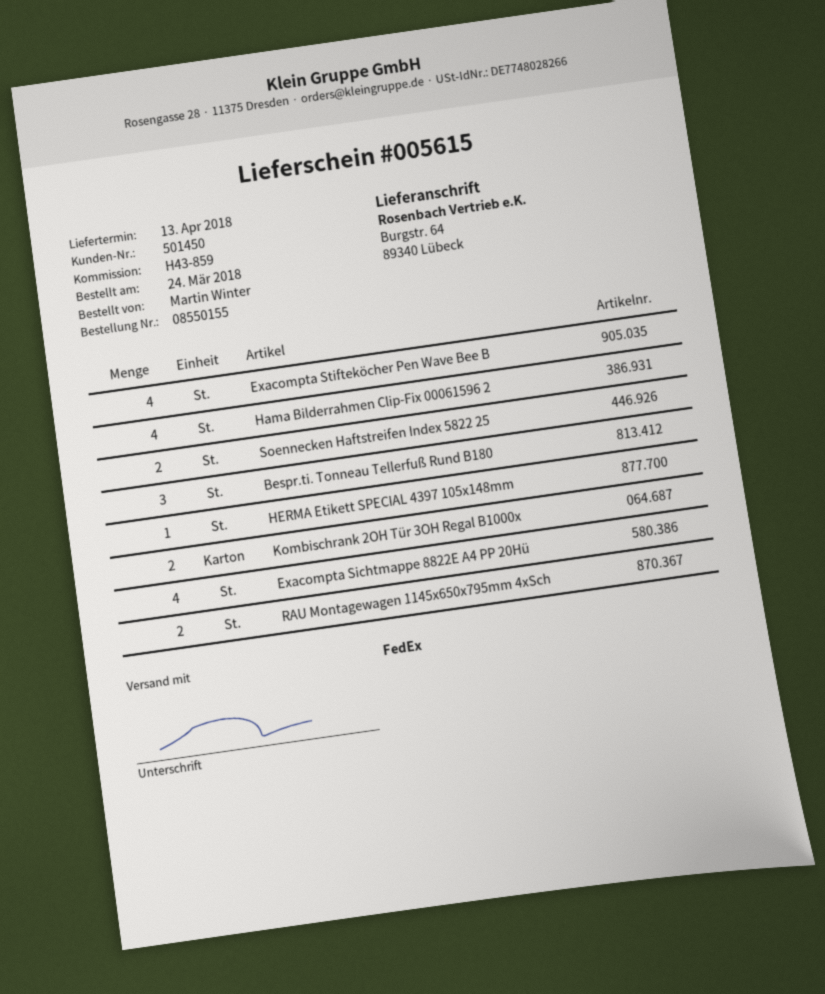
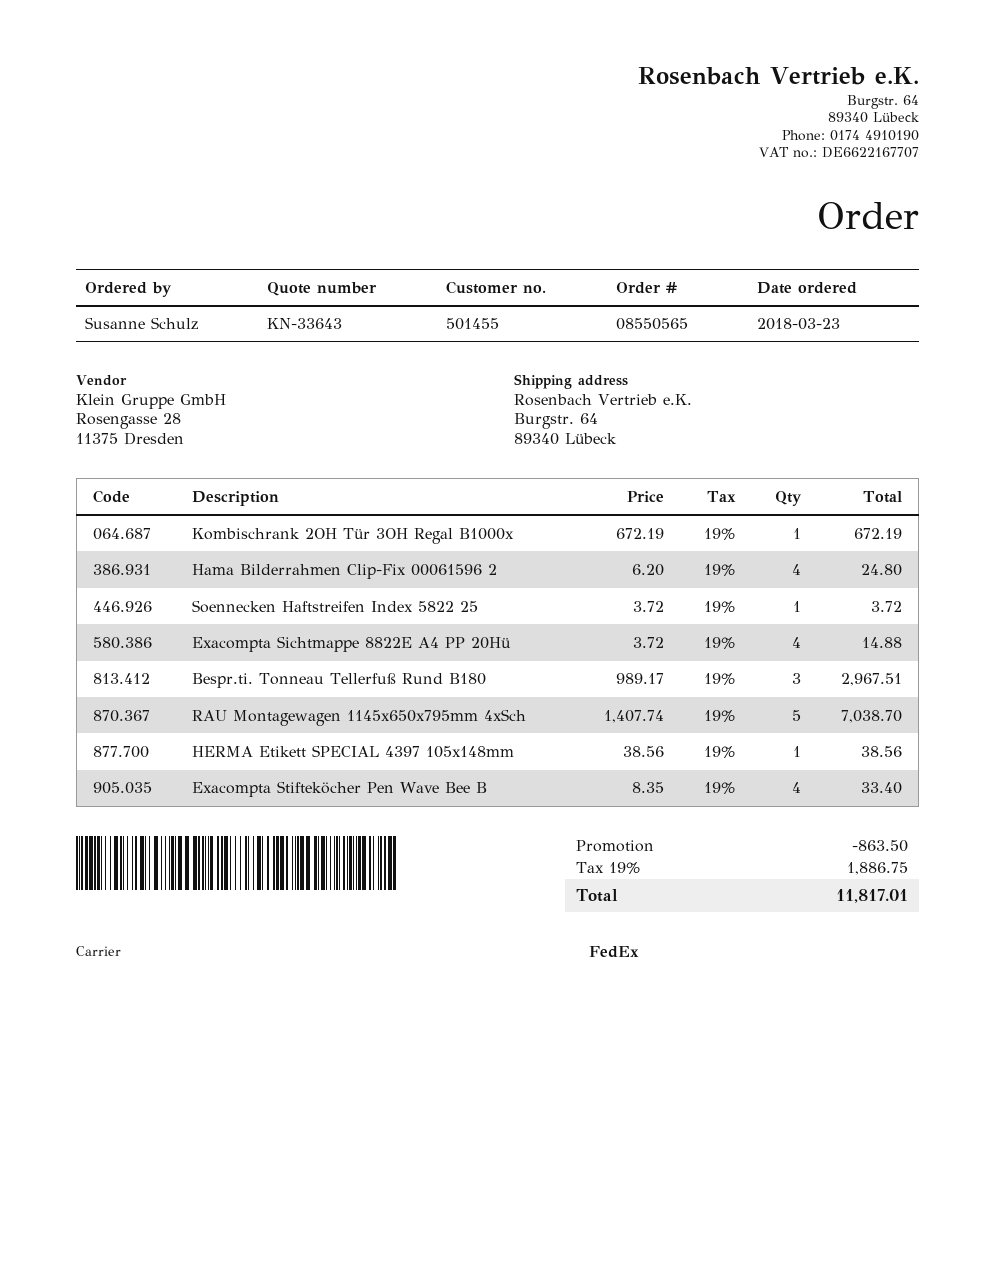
order number: 08550155 -> 08550565
order date: 2018-03-24 -> 2018-03-23
customer number: 501450 -> 501455
ordered by: Martin Winter -> Susanne Schulz
Soennecken Haftstreifen Index 5822 25: 2 -> 1
Kombischrank 2OH Tür 3OH Regal B1000x: 2 -> 1
RAU Montagewagen 1145x650x795mm 4xSch: 2 -> 5

